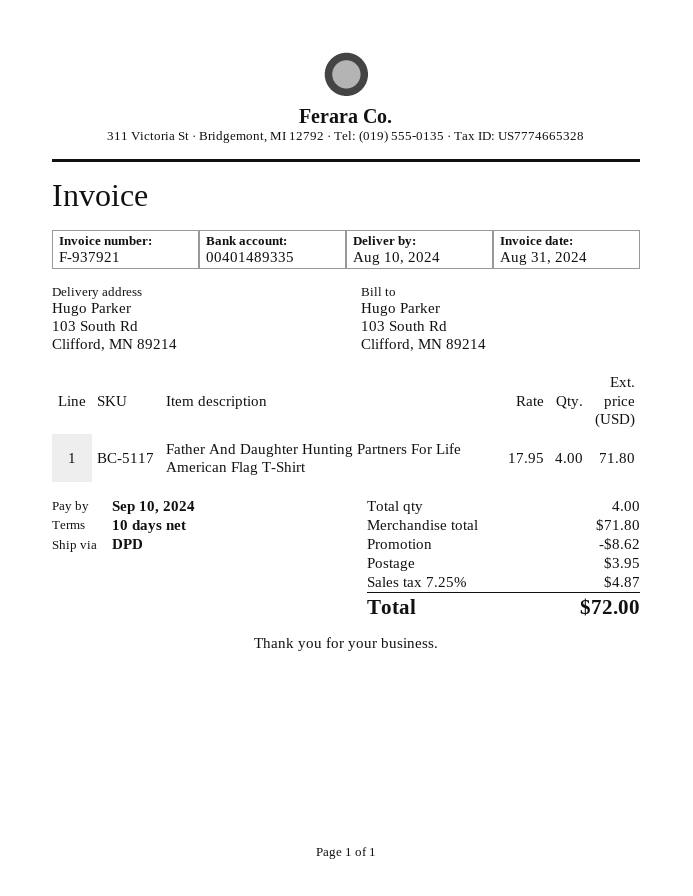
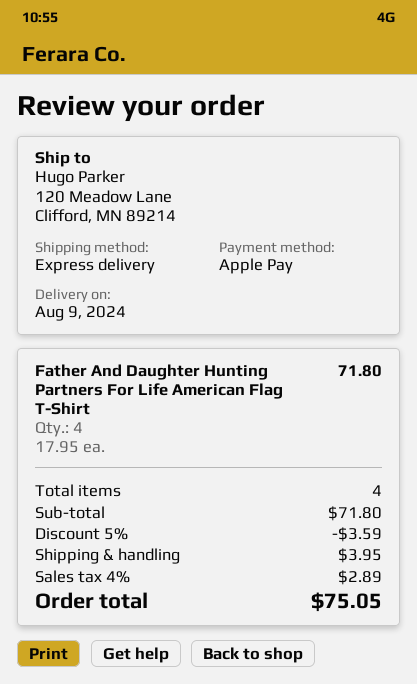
delivery date: 2024-08-10 -> 2024-08-09
shipping method: DPD -> express
ship to: 103 South Rd, Clifford, MN 89214 -> 120 Meadow Lane, Clifford, MN 89214
discount: 8.62 -> 3.59
tax: 7.25% = 4.87 -> 4% = 2.89
total: 72.00 -> 75.05

